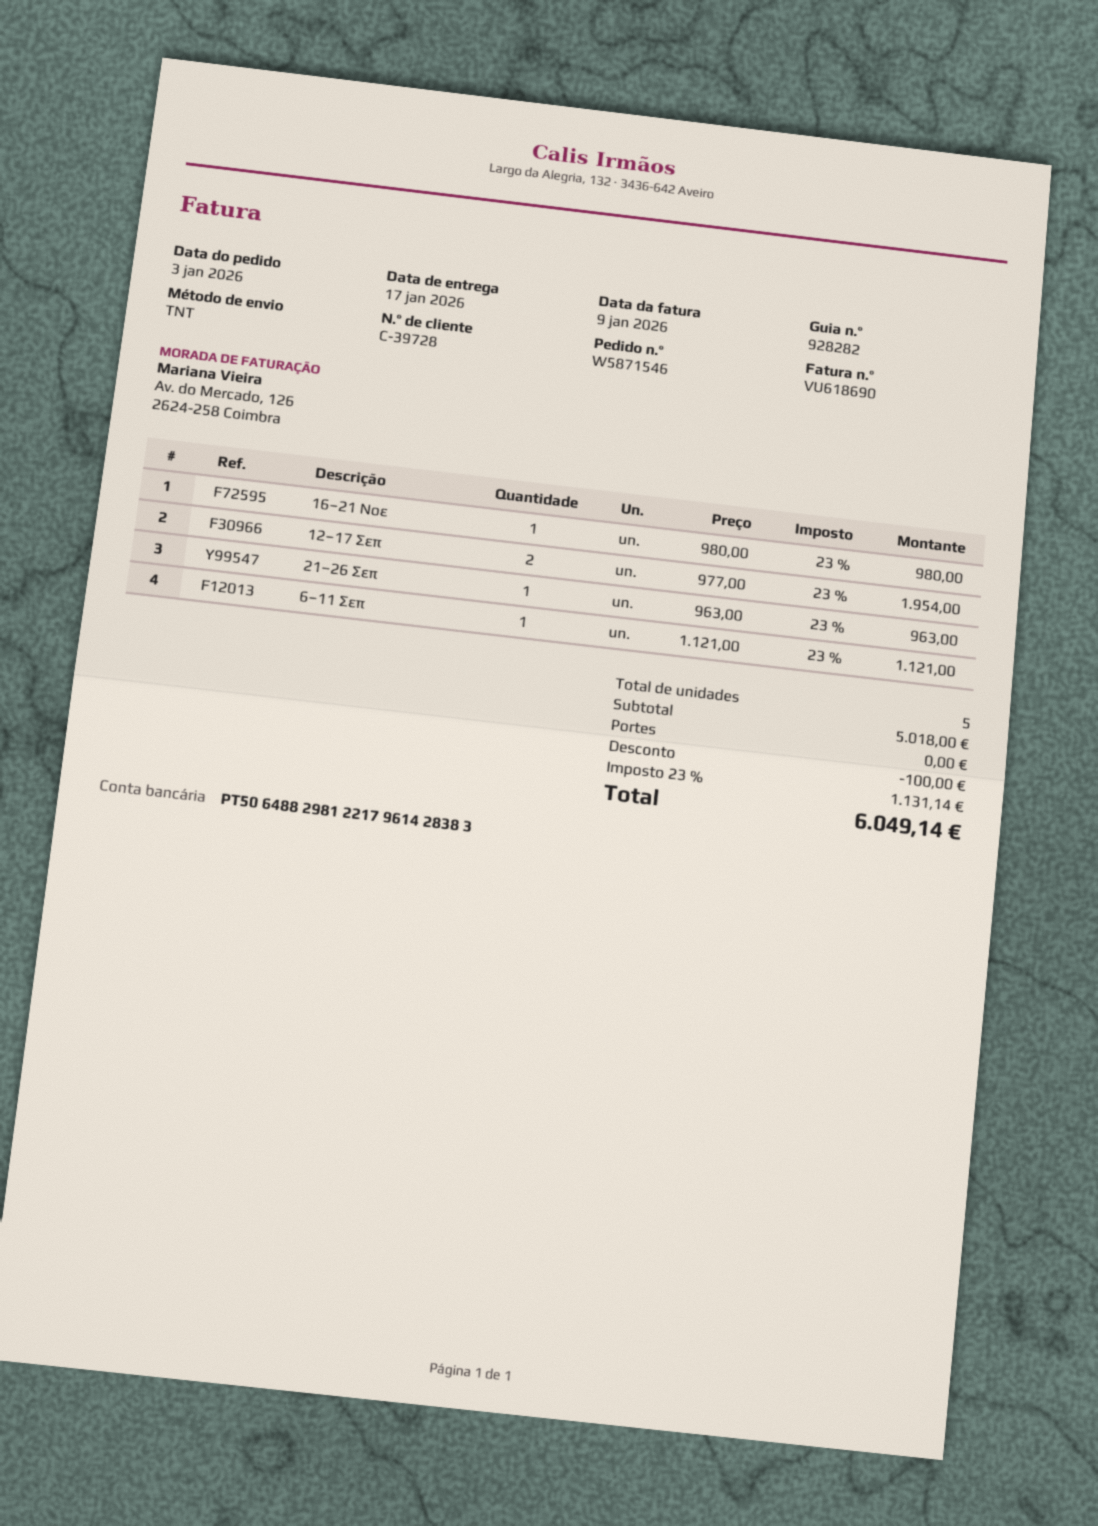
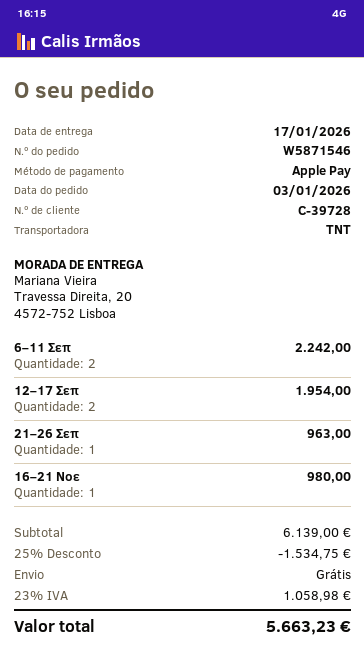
6–11 Σεπ: 1 for 1121.00 -> 2 for 2242.00
subtotal: 5018.00 -> 6139.00
discount: 100.00 -> 1534.75
tax: 23% = 1131.14 -> 23% = 1058.98
total: 6049.14 -> 5663.23

